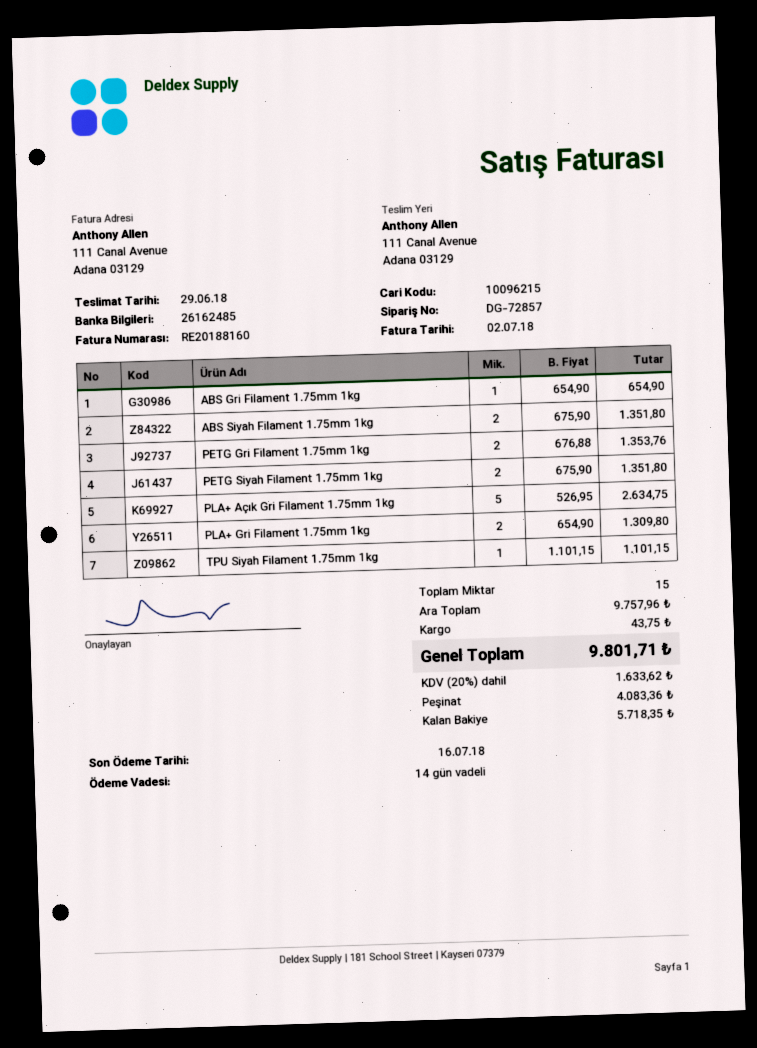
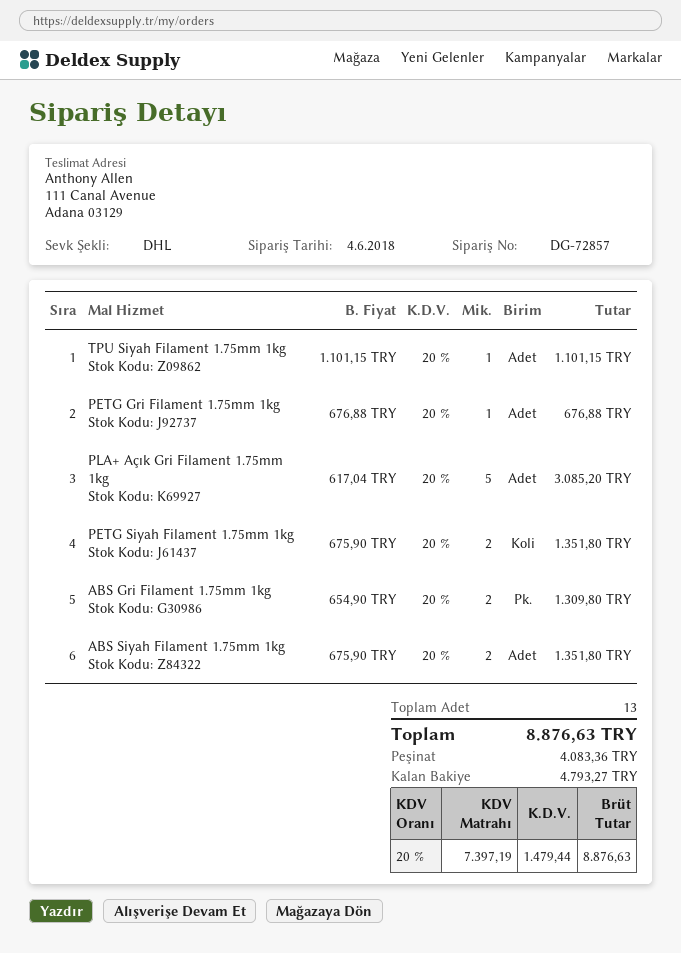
ABS Gri Filament 1.75mm 1kg: 1 x 654.90 = 654.90 -> 2 x 654.90 = 1309.80
PETG Gri Filament 1.75mm 1kg: 2 x 676.88 = 1353.76 -> 1 x 676.88 = 676.88
PLA+ Açık Gri Filament 1.75mm 1kg: 5 x 526.95 = 2634.75 -> 5 x 617.04 = 3085.20
PLA+ Gri Filament 1.75mm 1kg: 2 x 654.90 = 1309.80 -> none
total quantity: 15 -> 13
shipping: 43.75 -> none
tax: 20% = 1633.62 -> 20% = 1479.44
total: 9801.71 -> 8876.63
balance: 5718.35 -> 4793.27

